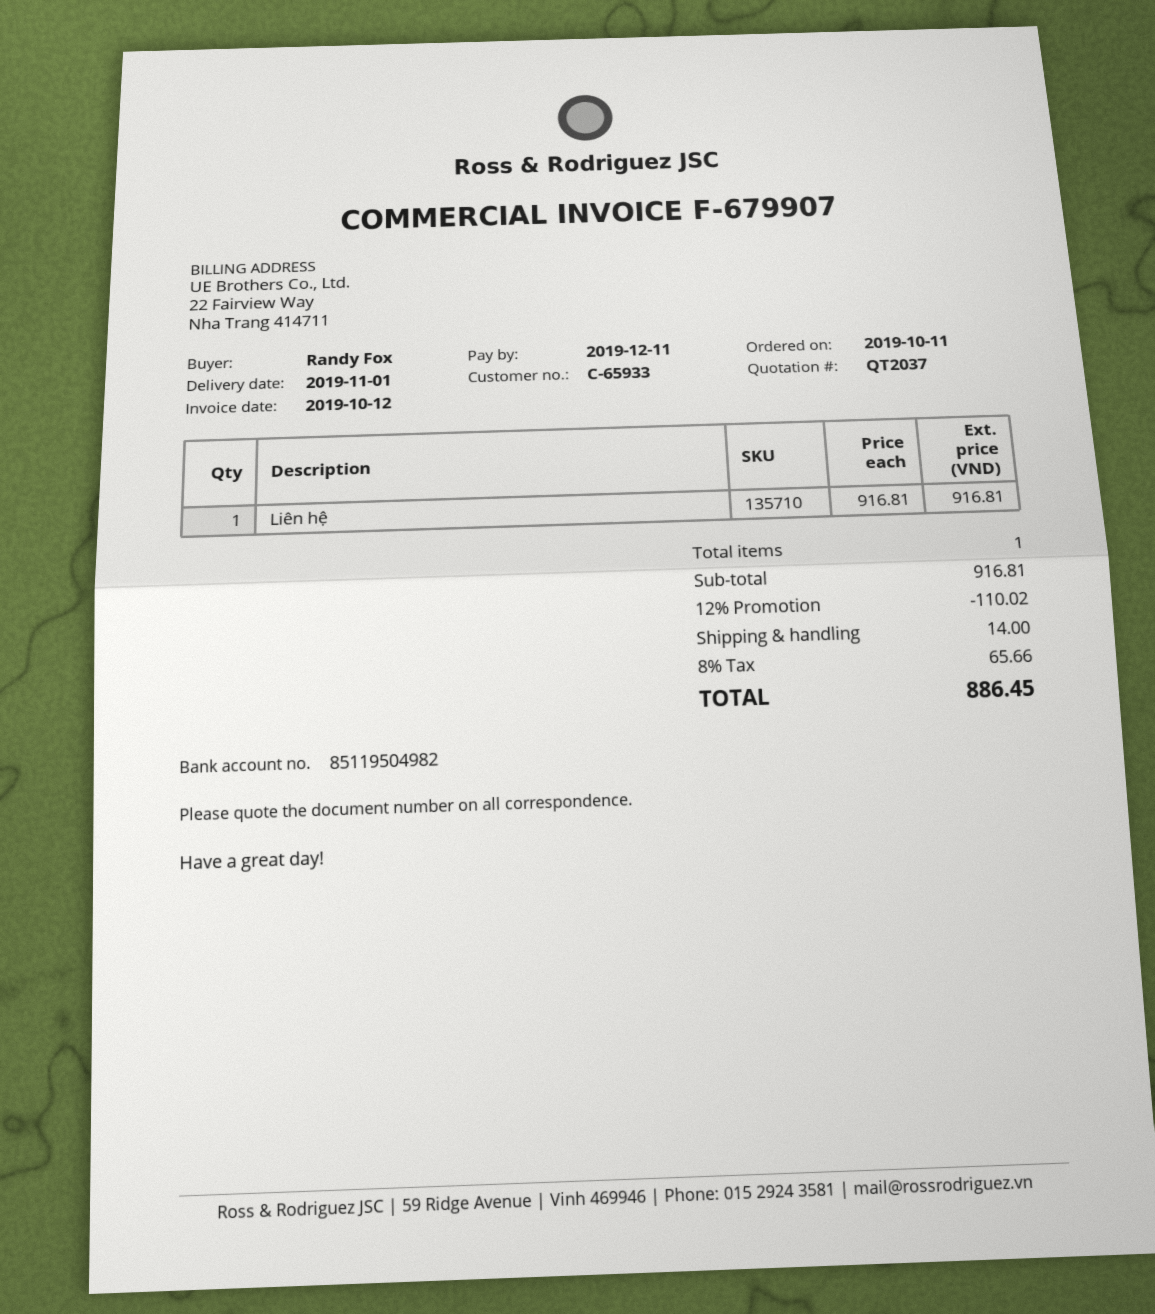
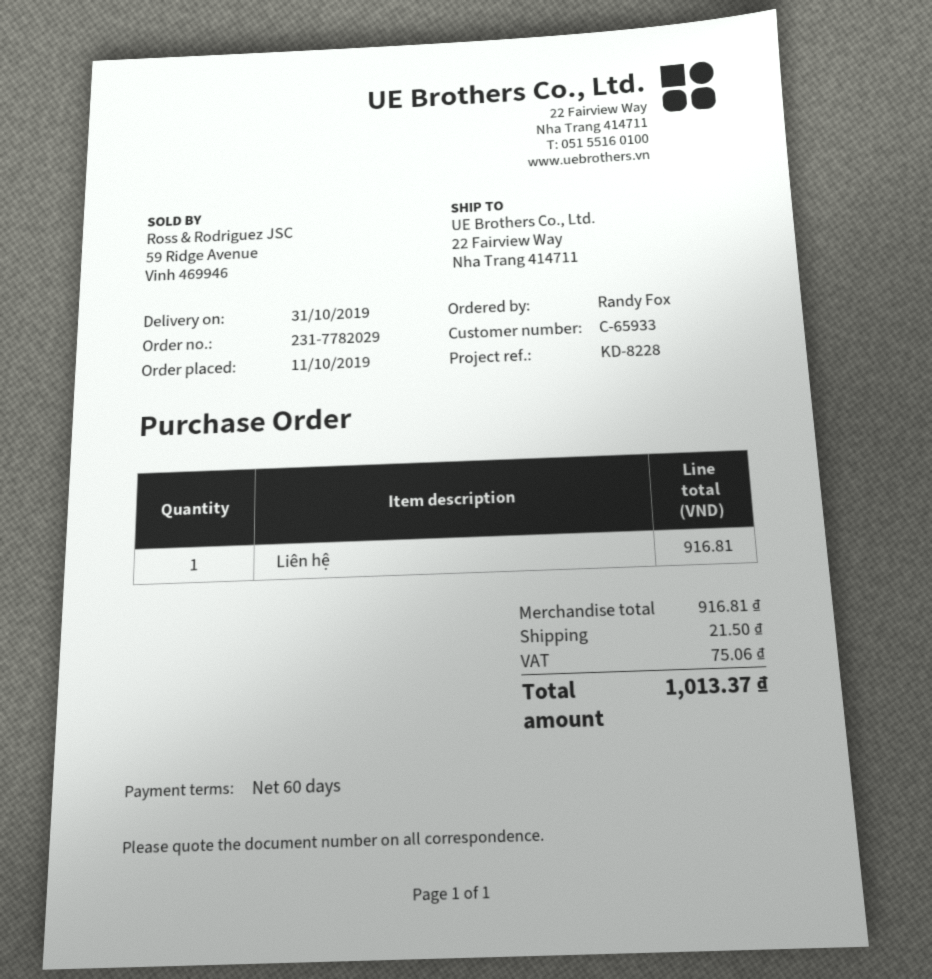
delivery date: 2019-11-01 -> 2019-10-31
discount: 12% = 110.02 -> none
shipping: 14.00 -> 21.50
tax: 65.66 -> 75.06
total: 886.45 -> 1013.37

